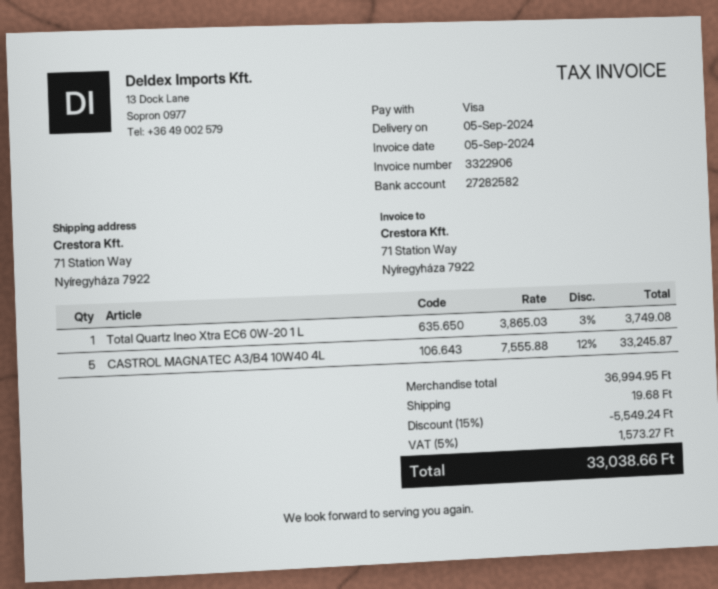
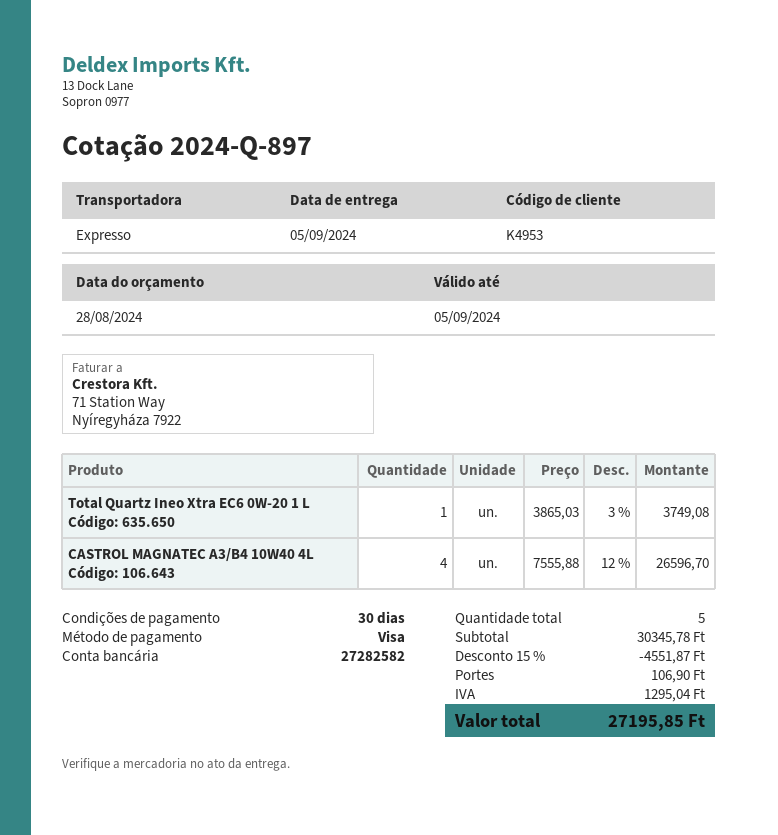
CASTROL MAGNATEC A3/B4 10W40 4L: 5 x 7555.88 - 12% = 33245.87 -> 4 x 7555.88 - 12% = 26596.70
subtotal: 36994.95 -> 30345.78
discount: 15% = 5549.24 -> 15% = 4551.87
shipping: 19.68 -> 106.90
tax: 1573.27 -> 1295.04
total: 33038.66 -> 27195.85

